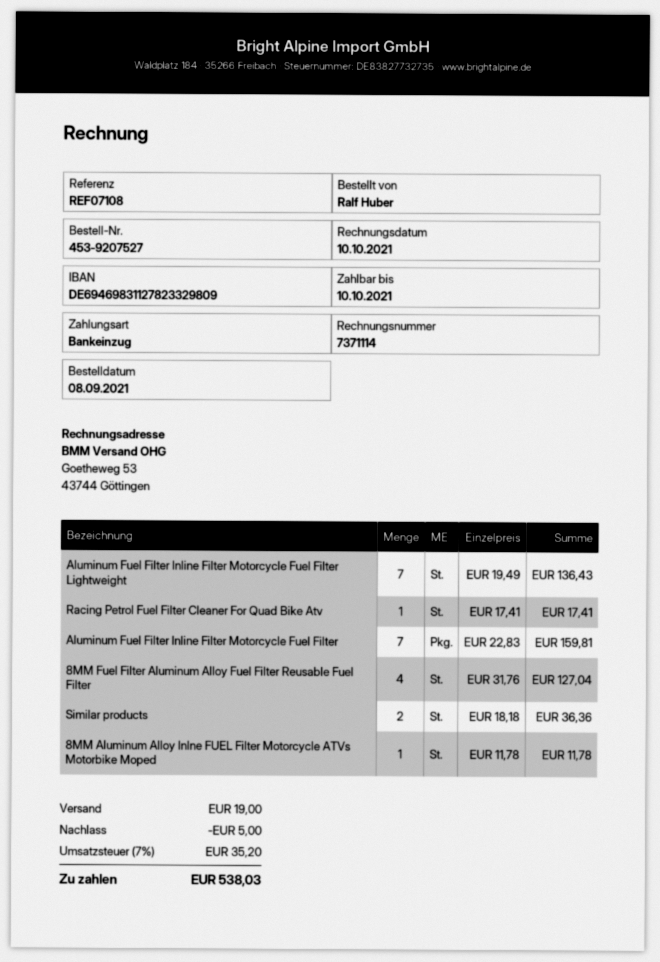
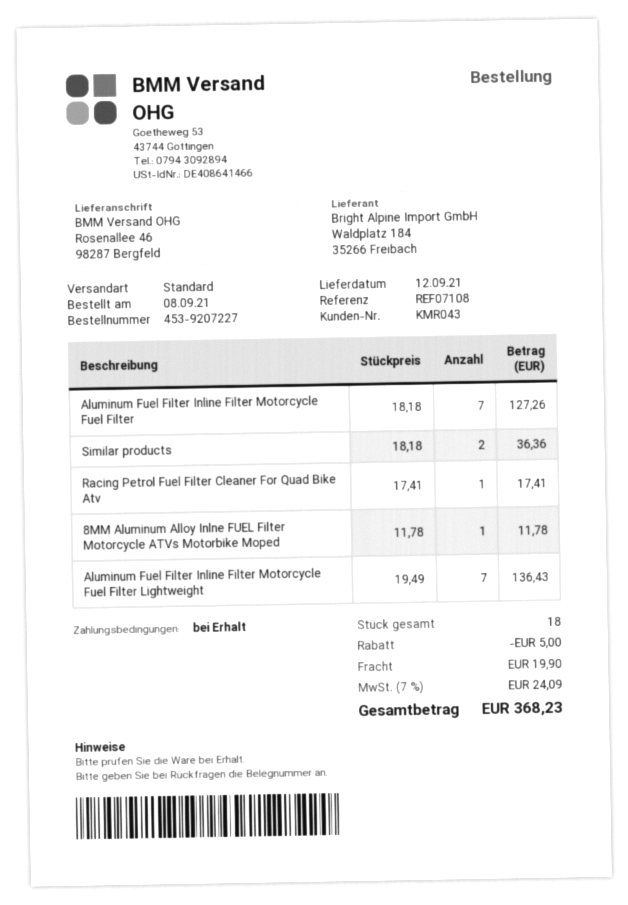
order number: 453-9207527 -> 453-9207227
Aluminum Fuel Filter Inline Filter Motorcycle Fuel Filter: 7 x 22.83 = 159.81 -> 7 x 18.18 = 127.26
8MM Fuel Filter Aluminum Alloy Fuel Filter Reusable Fuel Filter: 4 x 31.76 = 127.04 -> none
shipping: 19.00 -> 19.90
tax: 7% = 35.20 -> 7% = 24.09
total: 538.03 -> 368.23

